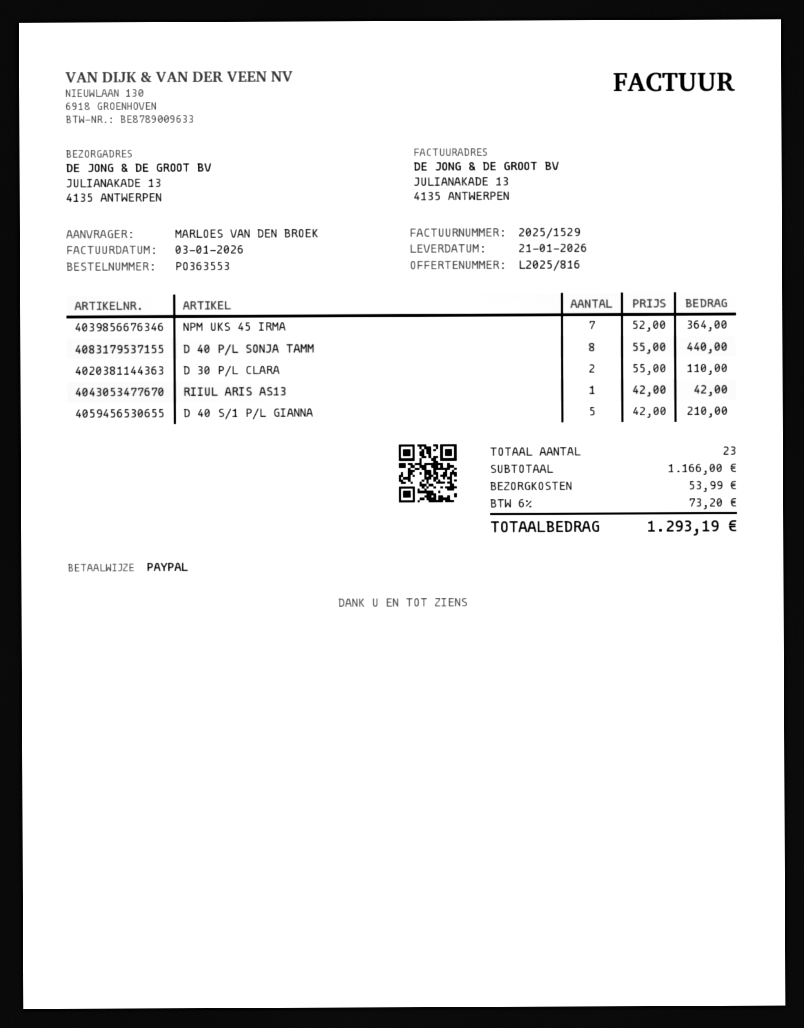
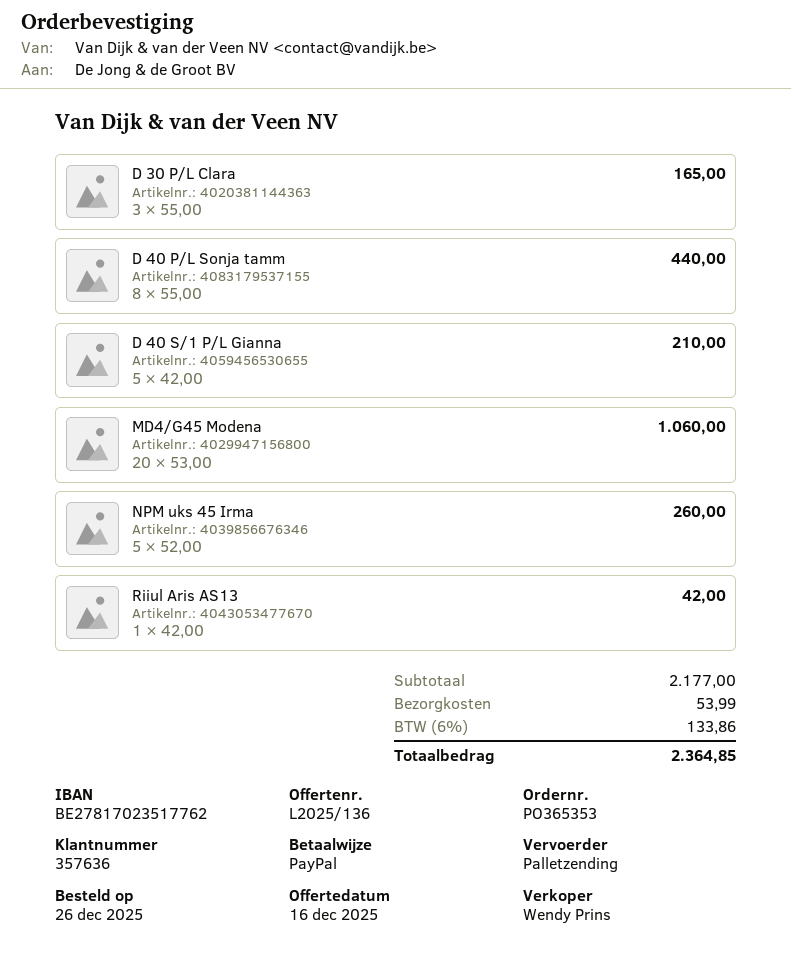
quote number: L2025/816 -> L2025/136
order number: PO363553 -> PO365353
NPM UKS 45 IRMA: 7 x 52.00 = 364.00 -> 5 x 52.00 = 260.00
D 30 P/L CLARA: 2 x 55.00 = 110.00 -> 3 x 55.00 = 165.00
MD4/G45 Modena: none -> 20 x 53.00 = 1060.00
subtotal: 1166.00 -> 2177.00
tax: 6% = 73.20 -> 6% = 133.86
total: 1293.19 -> 2364.85

